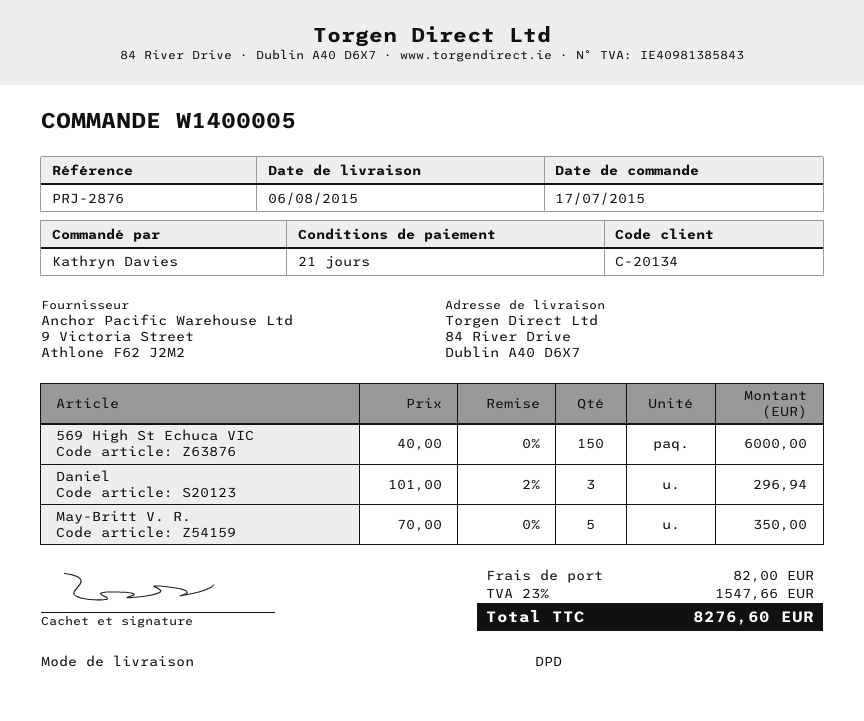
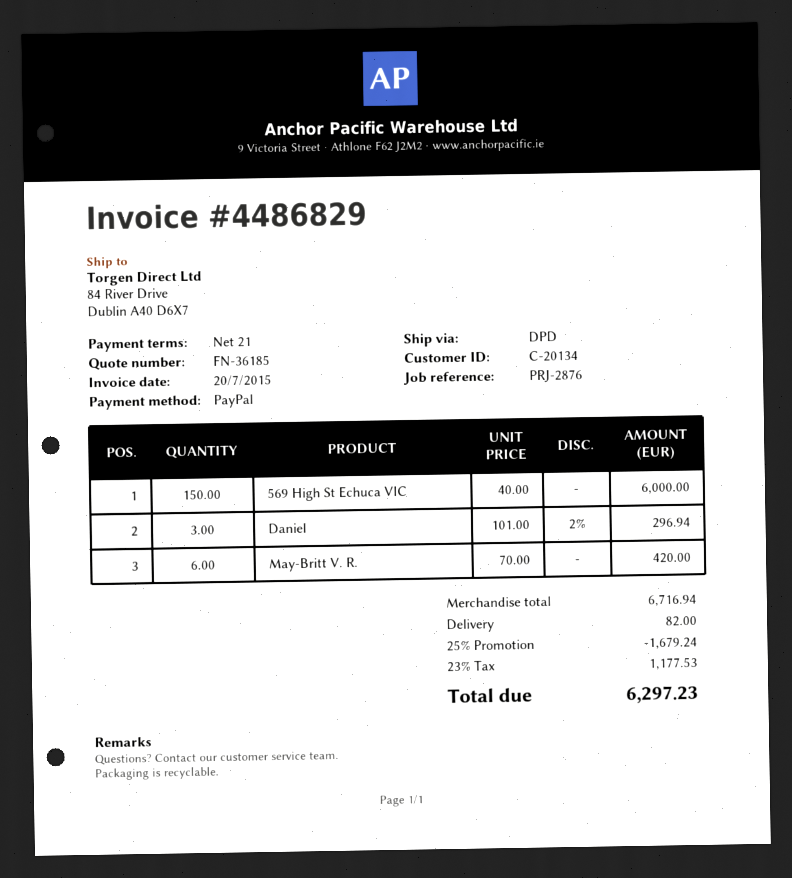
May-Britt V. R.: 5 x 70.00 = 350.00 -> 6 x 70.00 = 420.00
discount: none -> 25% = 1679.24
tax: 23% = 1547.66 -> 23% = 1177.53
total: 8276.60 -> 6297.23

